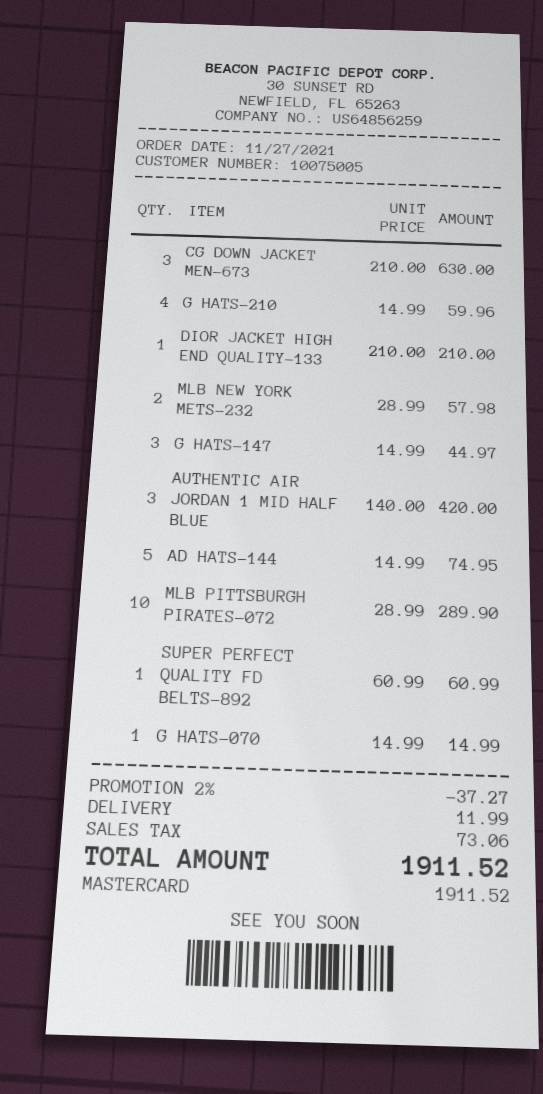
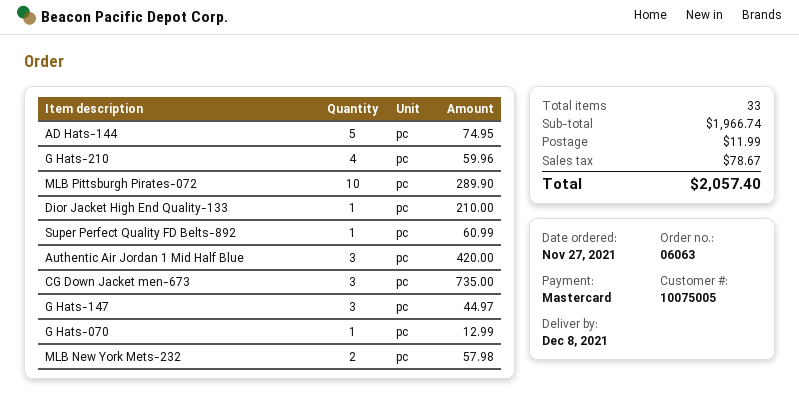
CG DOWN JACKET MEN-673: 3 for 630.00 -> 3 for 735.00
G HATS-070: 1 for 14.99 -> 1 for 12.99
discount: 2% = 37.27 -> none
tax: 73.06 -> 78.67
total: 1911.52 -> 2057.40

